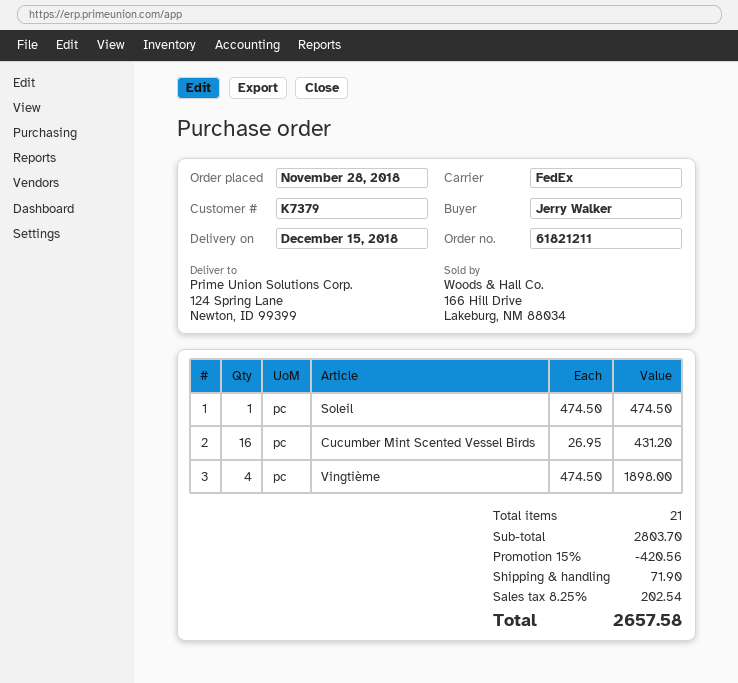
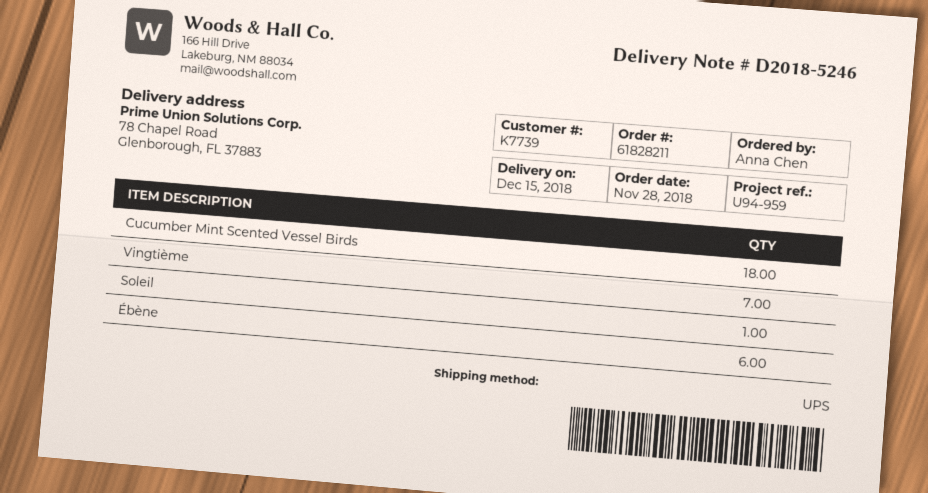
order number: 61821211 -> 61828211
customer number: K7379 -> K7739
ordered by: Jerry Walker -> Anna Chen
shipping method: FedEx -> UPS
ship to: 124 Spring Lane, Newton, ID 99399 -> 78 Chapel Road, Glenborough, FL 37883
Cucumber Mint Scented Vessel Birds: 16 -> 18
Vingtième: 4 -> 7
Ébène: none -> 6

